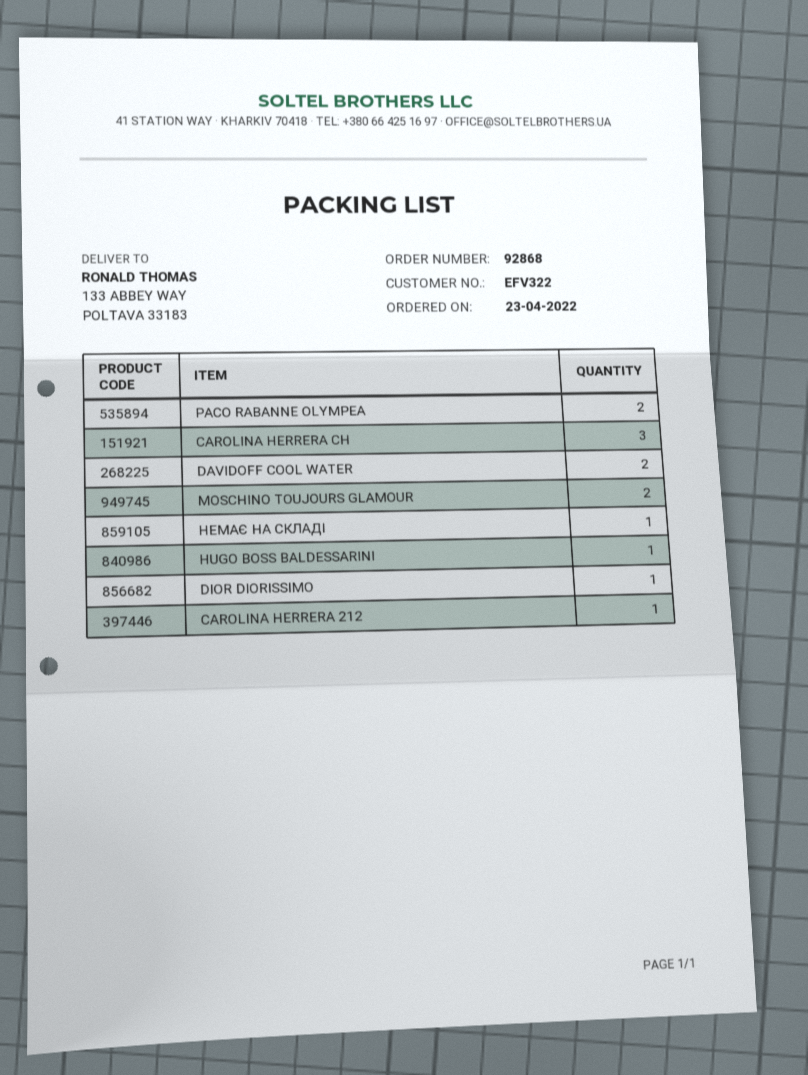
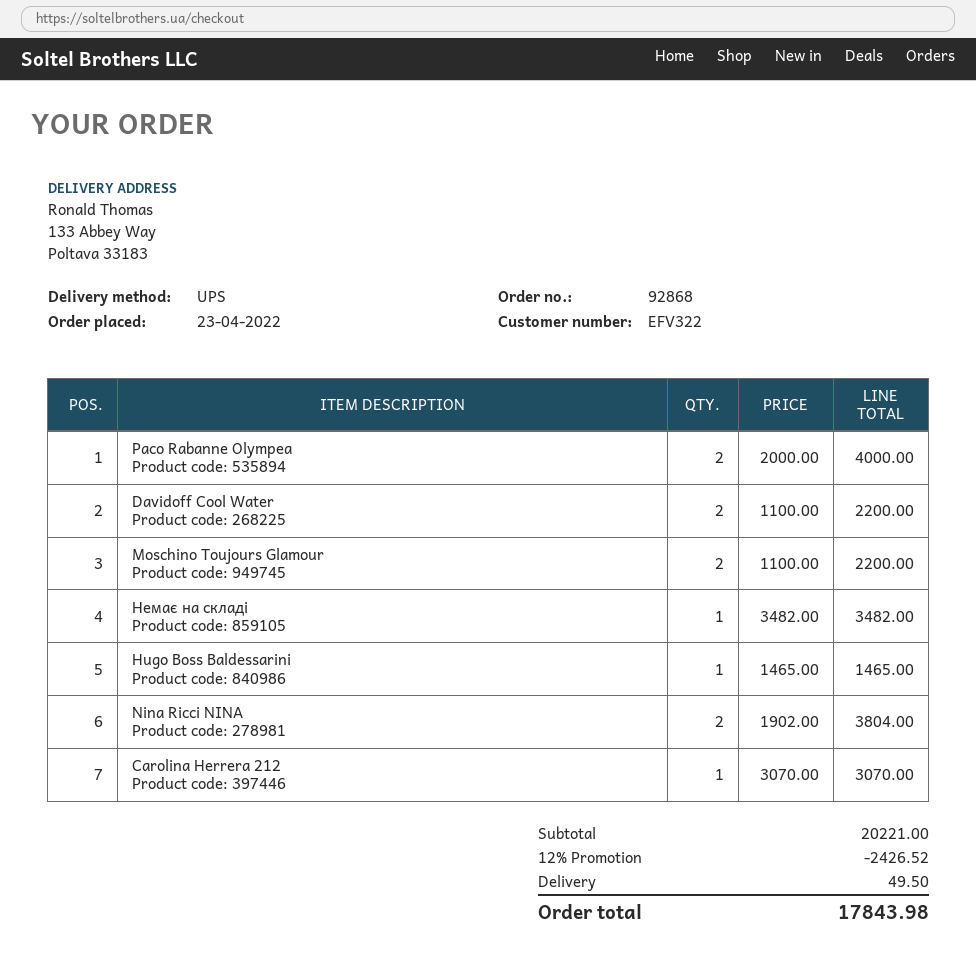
CAROLINA HERRERA CH: 3 -> none
DIOR DIORISSIMO: 1 -> none
Nina Ricci NINA: none -> 2

